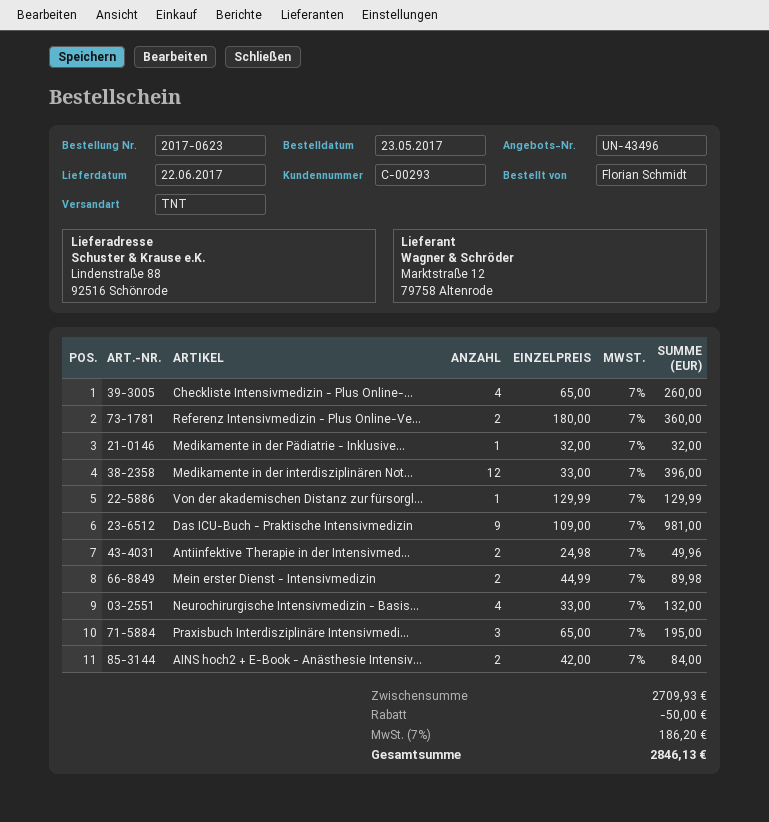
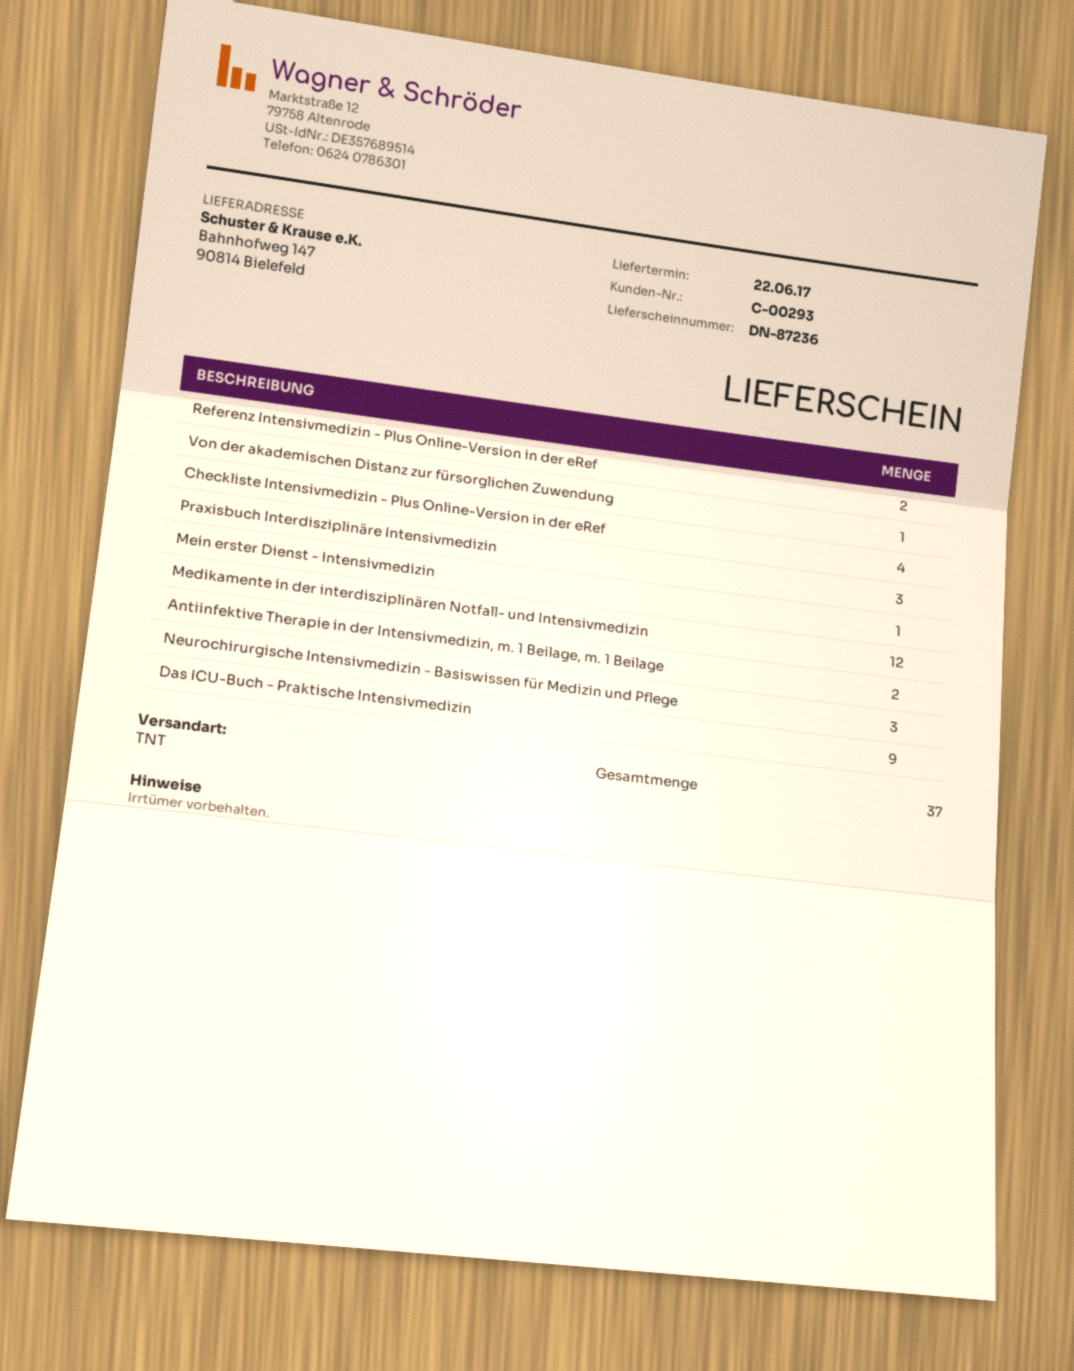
ship to: Lindenstraße 88, 92516 Schönrode -> Bahnhofweg 147, 90814 Bielefeld
Medikamente in der Pädiatrie - Inklusive...: 1 -> none
Mein erster Dienst - Intensivmedizin: 2 -> 1
Neurochirurgische Intensivmedizin - Basis...: 4 -> 3
AINS hoch2 + E-Book - Anästhesie Intensiv...: 2 -> none

